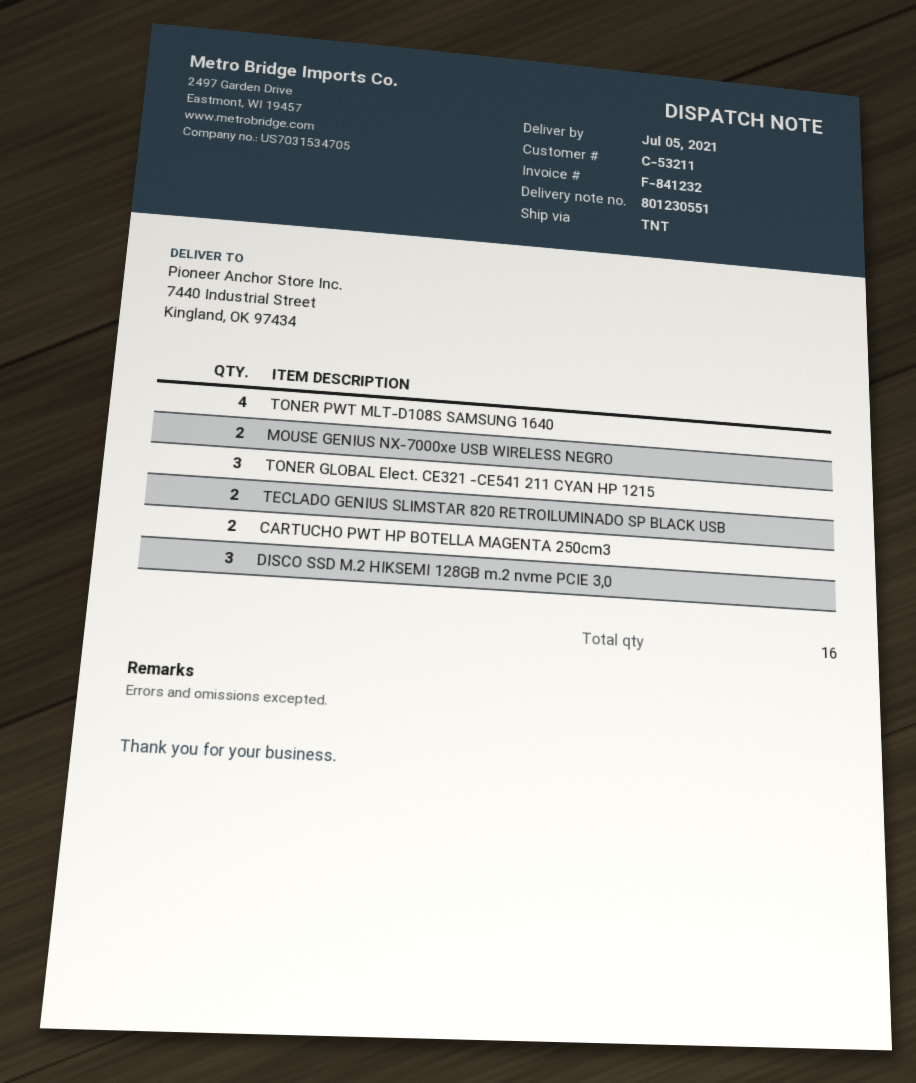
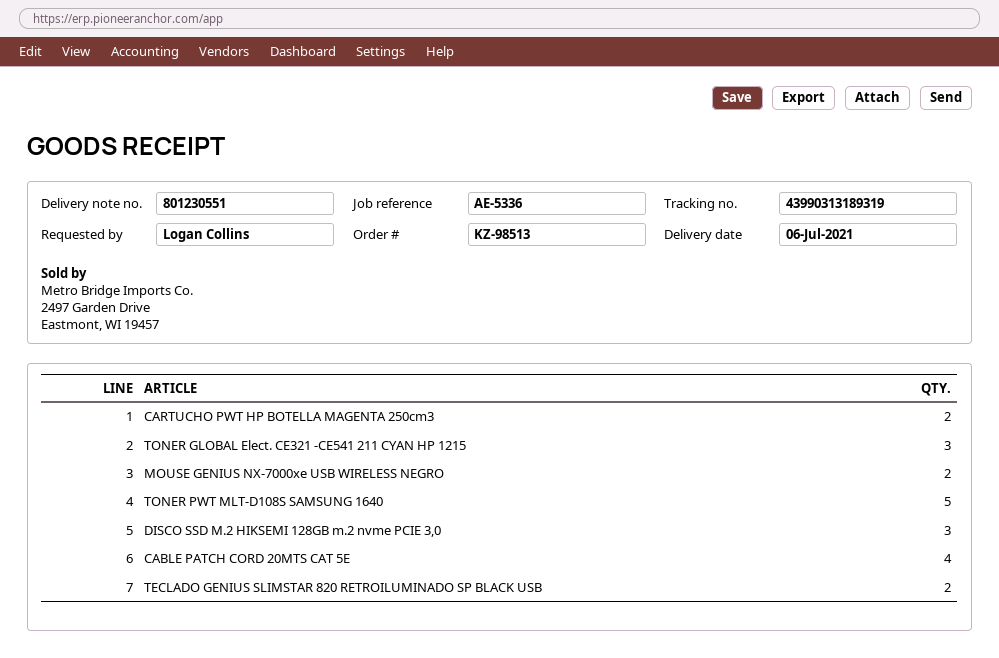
delivery date: 2021-07-05 -> 2021-07-06
TONER PWT MLT-D108S SAMSUNG 1640: 4 -> 5
CABLE PATCH CORD 20MTS CAT 5E: none -> 4

